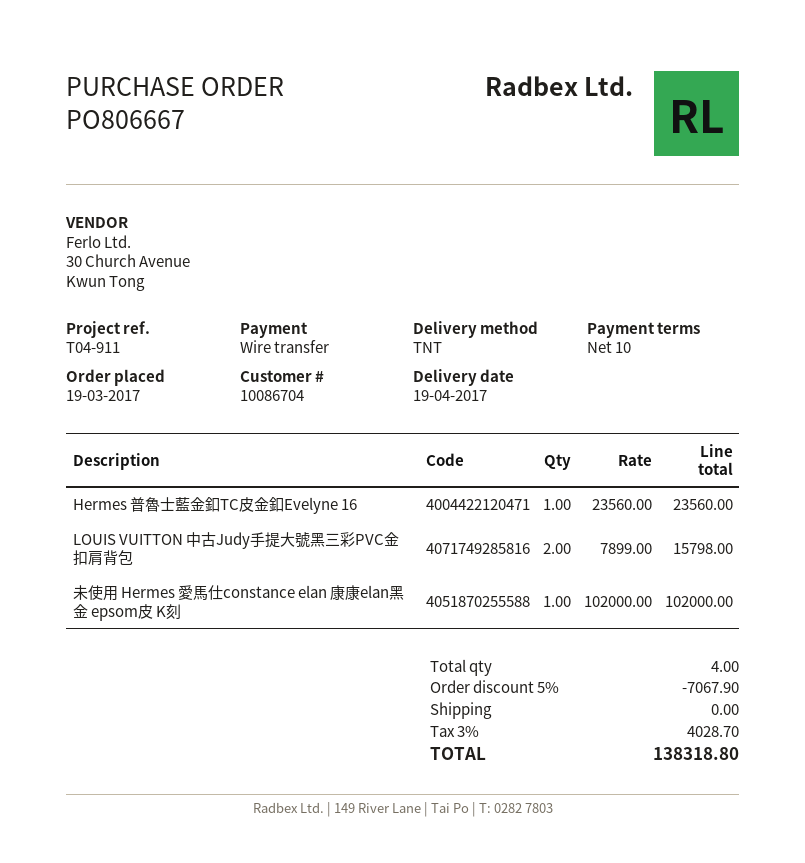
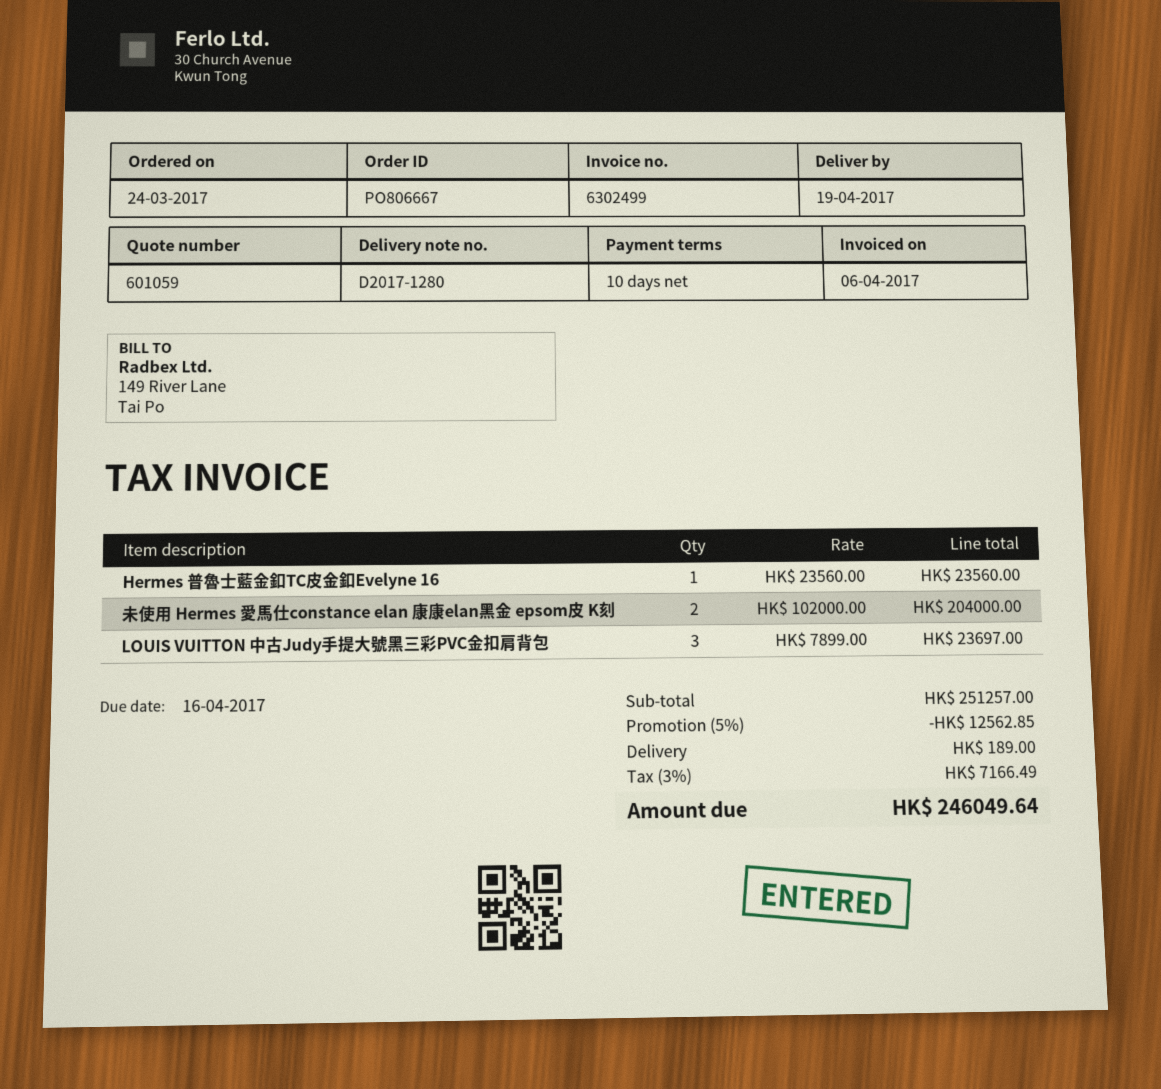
order date: 2017-03-19 -> 2017-03-24
LOUIS VUITTON 中古Judy手提大號黑三彩PVC金扣肩背包: 2 x 7899.00 = 15798.00 -> 3 x 7899.00 = 23697.00
未使用 Hermes 愛馬仕constance elan 康康elan黑金 epsom皮 K刻: 1 x 102000.00 = 102000.00 -> 2 x 102000.00 = 204000.00
discount: 5% = 7067.90 -> 5% = 12562.85
shipping: 0.00 -> 189.00
tax: 3% = 4028.70 -> 3% = 7166.49
total: 138318.80 -> 246049.64

